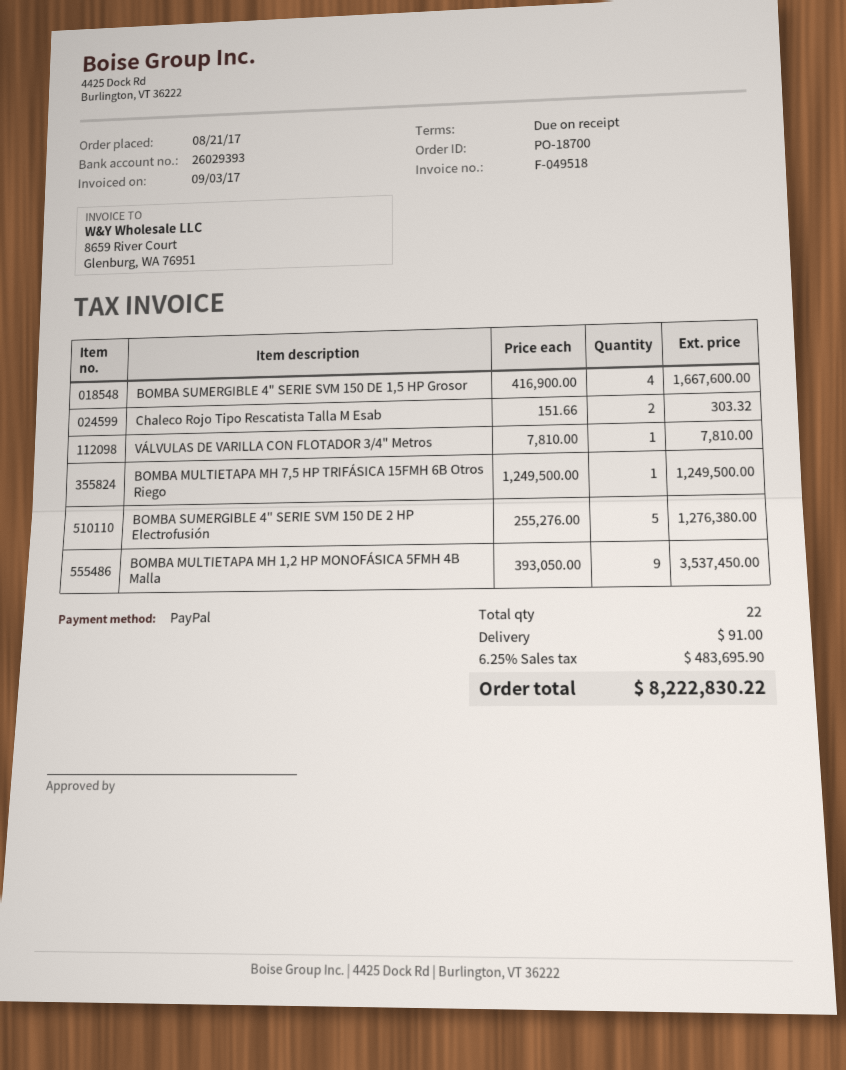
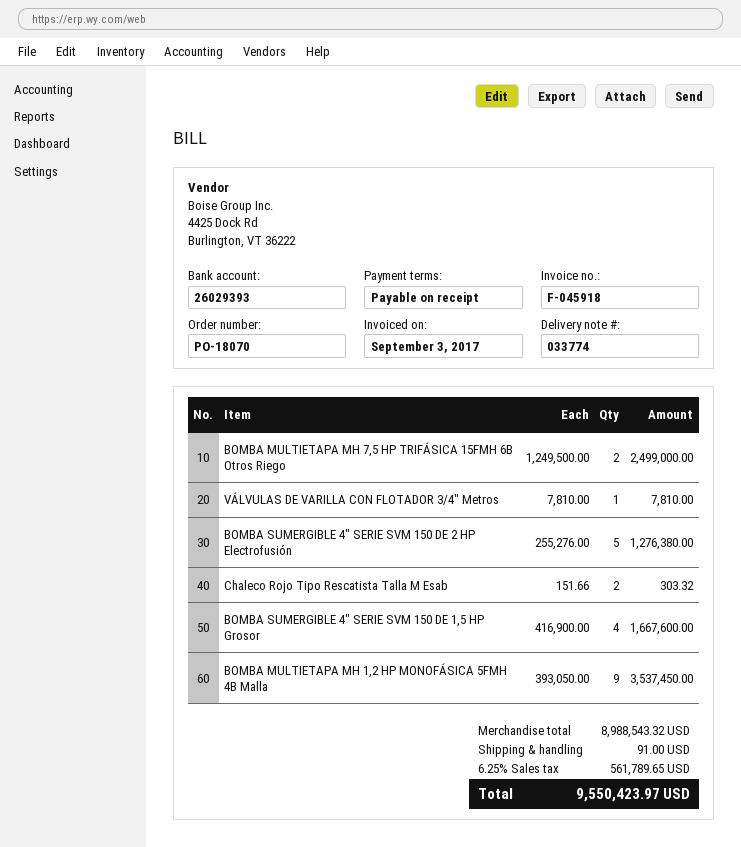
order number: PO-18700 -> PO-18070
invoice number: F-049518 -> F-045918
BOMBA MULTIETAPA MH 7,5 HP TRIFÁSICA 15FMH 6B Otros Riego: 1 x 1249500.00 = 1249500.00 -> 2 x 1249500.00 = 2499000.00
tax: 6.25% = 483695.90 -> 6.25% = 561789.65
total: 8222830.22 -> 9550423.97

